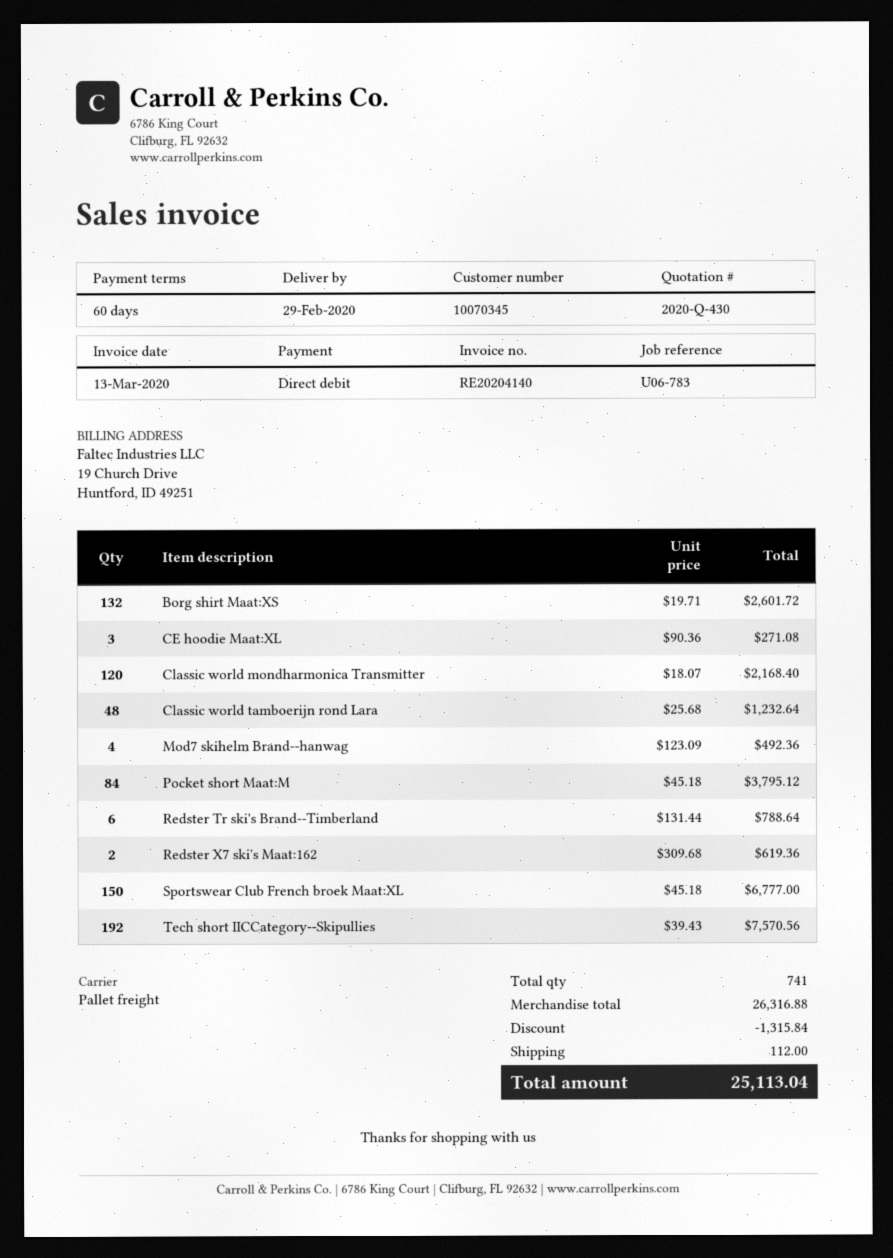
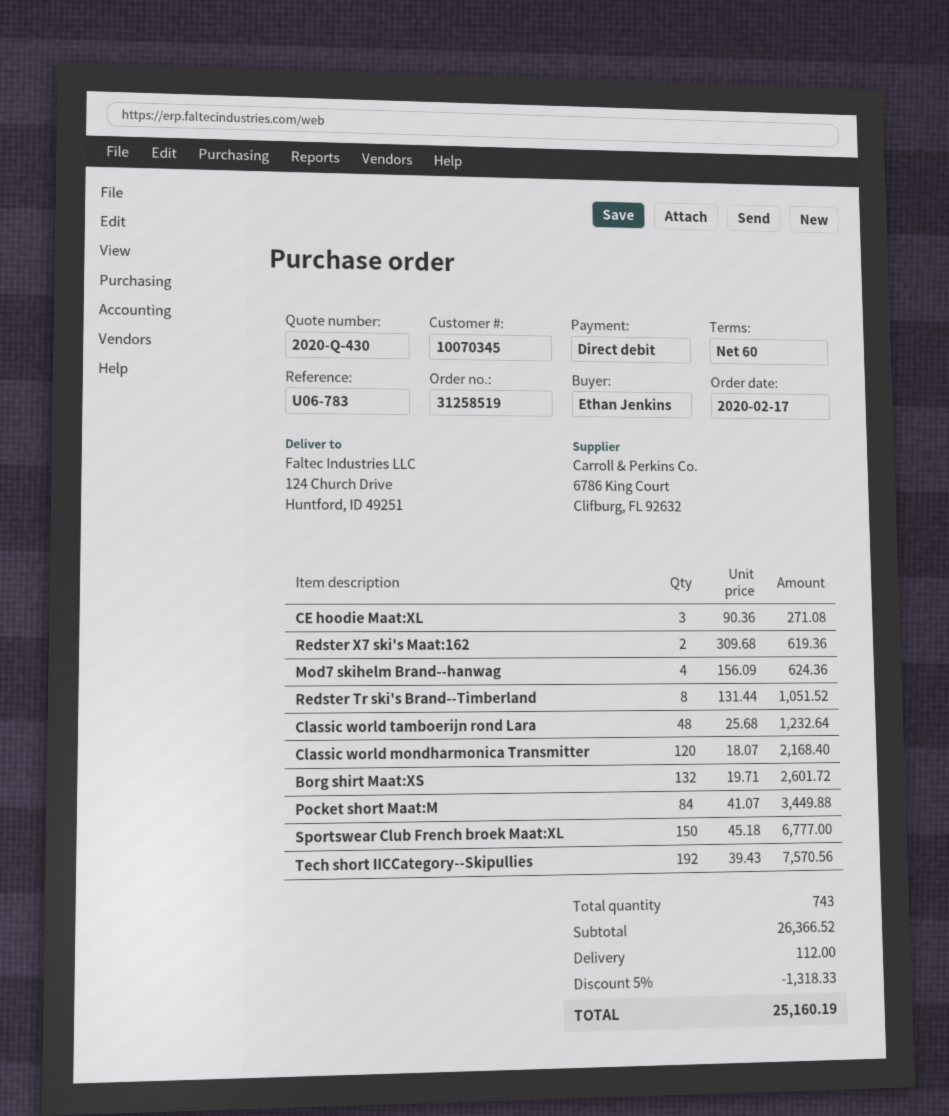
Mod7 skihelm Brand--hanwag: 4 x 123.09 = 492.36 -> 4 x 156.09 = 624.36
Pocket short Maat:M: 84 x 45.18 = 3795.12 -> 84 x 41.07 = 3449.88
Redster Tr ski's Brand--Timberland: 6 x 131.44 = 788.64 -> 8 x 131.44 = 1051.52
total quantity: 741 -> 743
subtotal: 26316.88 -> 26366.52
discount: 1315.84 -> 1318.33
total: 25113.04 -> 25160.19

